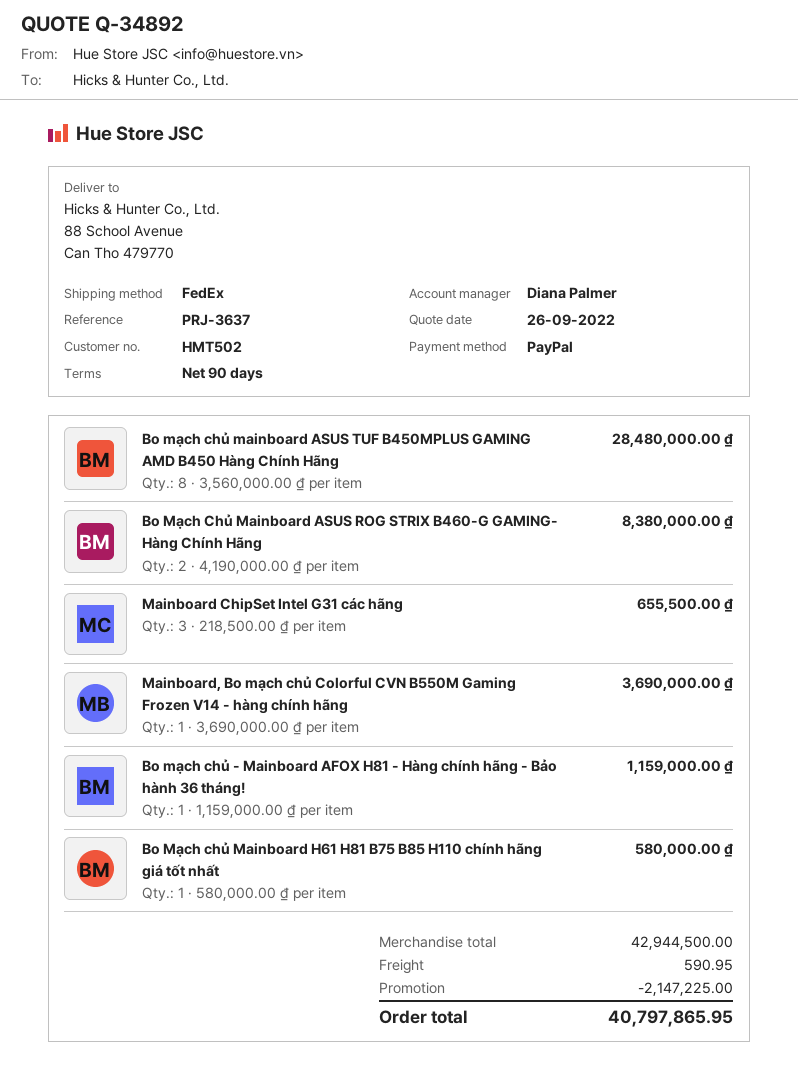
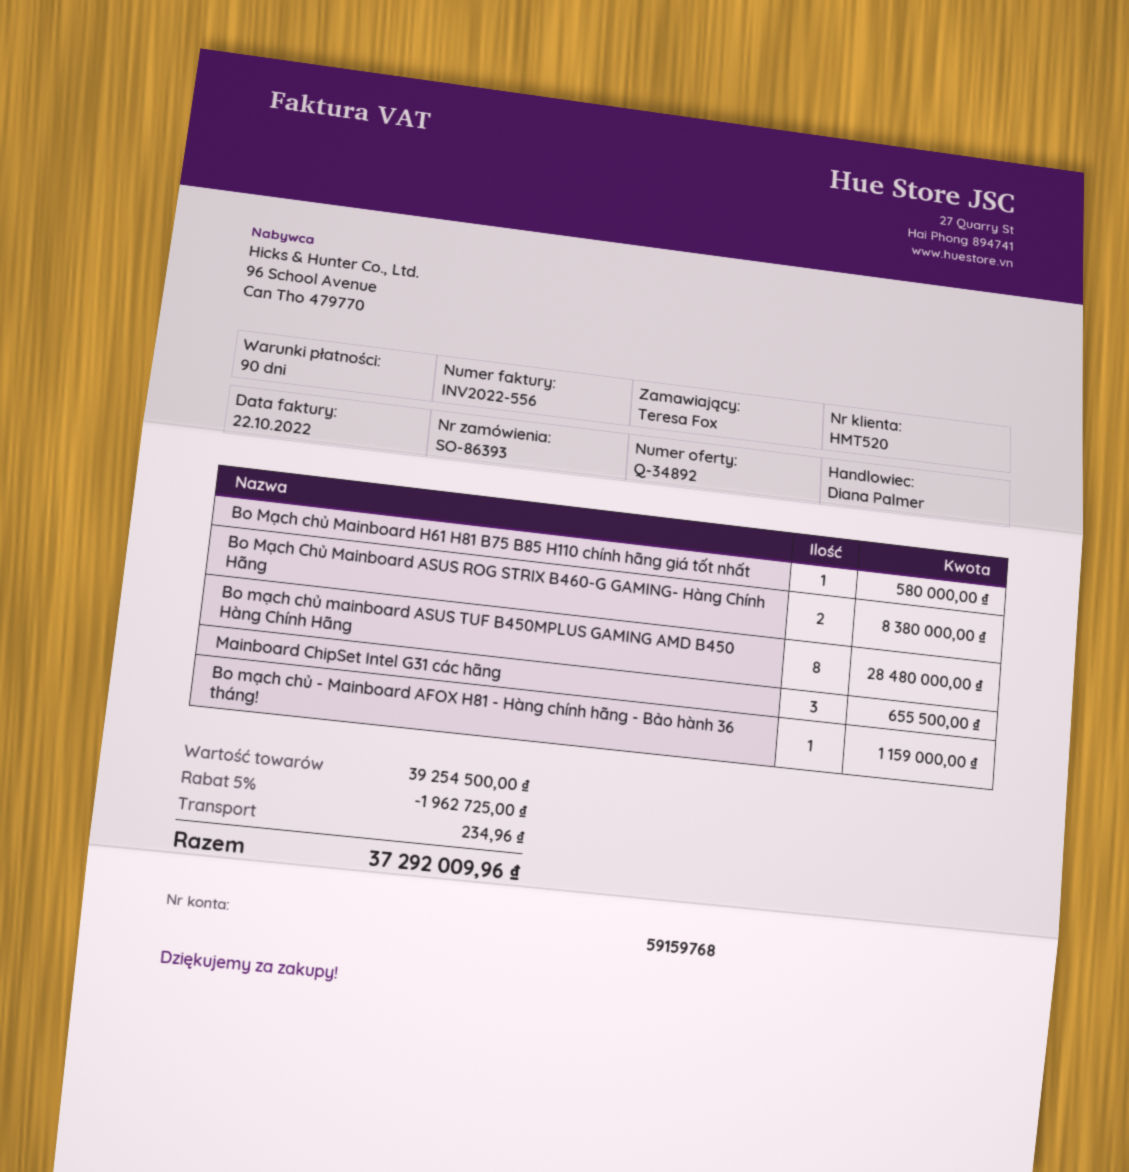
customer number: HMT502 -> HMT520
Mainboard, Bo mạch chủ Colorful CVN B550M Gaming Frozen V14 - hàng chính hãng: 1 for 3690000.00 -> none
subtotal: 42944500.00 -> 39254500.00
discount: 2147225.00 -> 1962725.00
shipping: 590.95 -> 234.96
total: 40797865.95 -> 37292009.96

